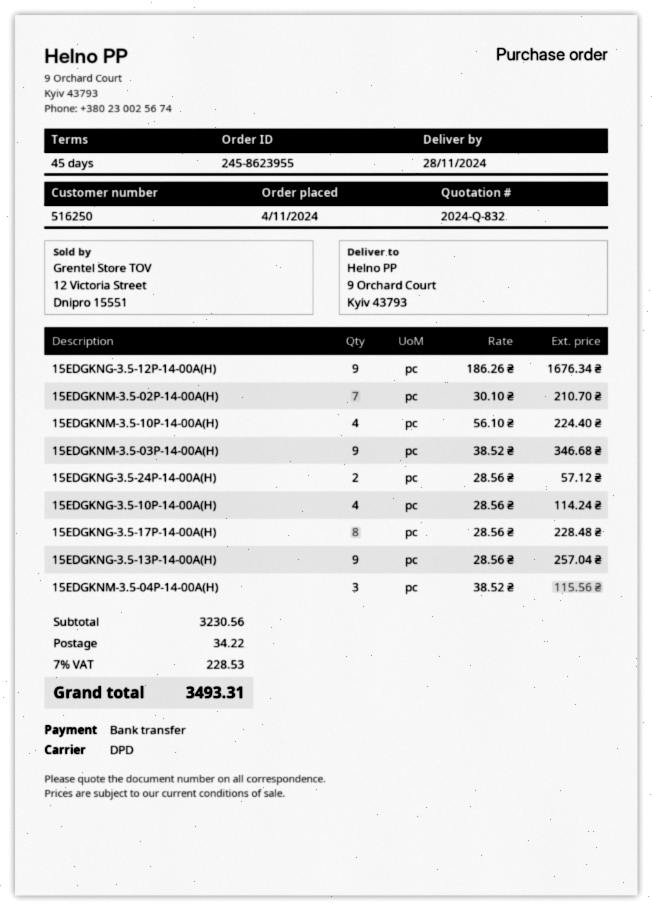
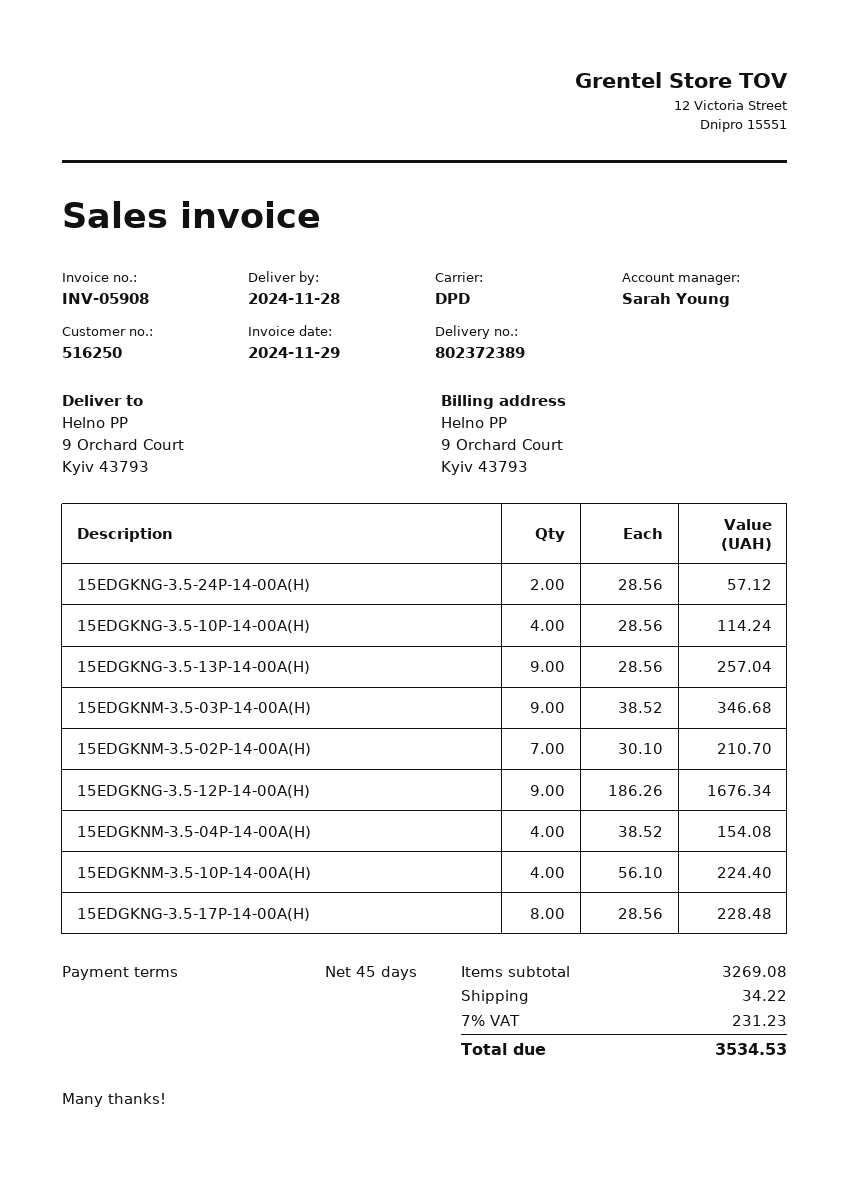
15EDGKNM-3.5-04P-14-00A(H): 3 x 38.52 = 115.56 -> 4 x 38.52 = 154.08
subtotal: 3230.56 -> 3269.08
tax: 7% = 228.53 -> 7% = 231.23
total: 3493.31 -> 3534.53

